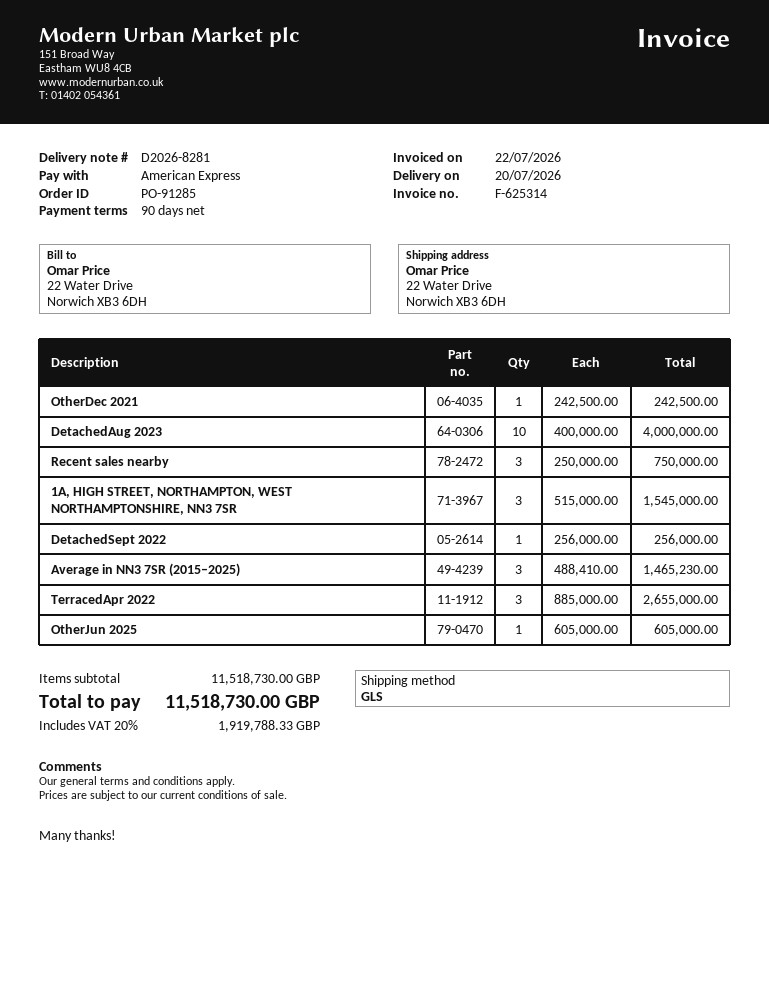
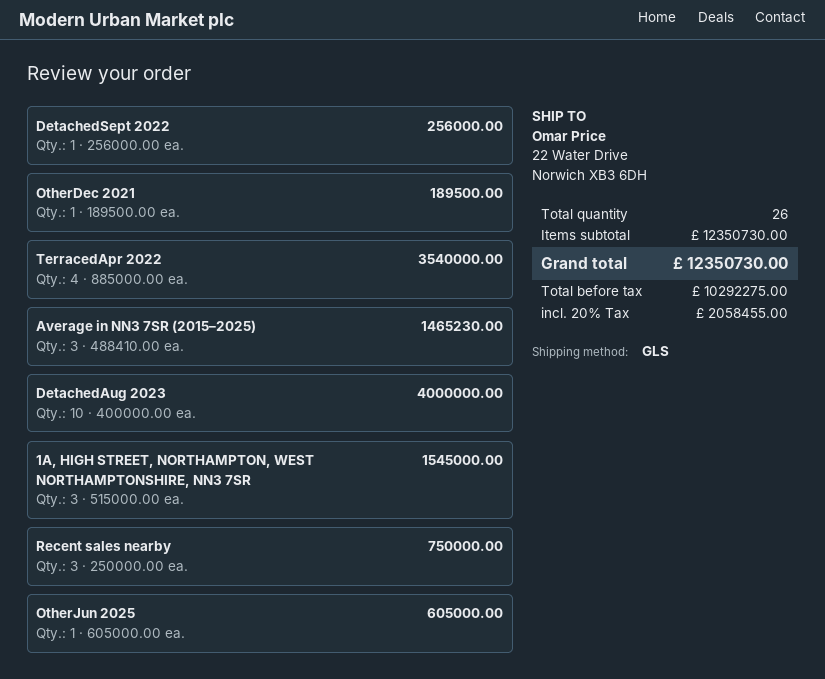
OtherDec 2021: 1 x 242500.00 = 242500.00 -> 1 x 189500.00 = 189500.00
TerracedApr 2022: 3 x 885000.00 = 2655000.00 -> 4 x 885000.00 = 3540000.00
subtotal: 11518730.00 -> 12350730.00
tax: 20% = 1919788.33 -> 20% = 2058455.00
total: 11518730.00 -> 12350730.00

